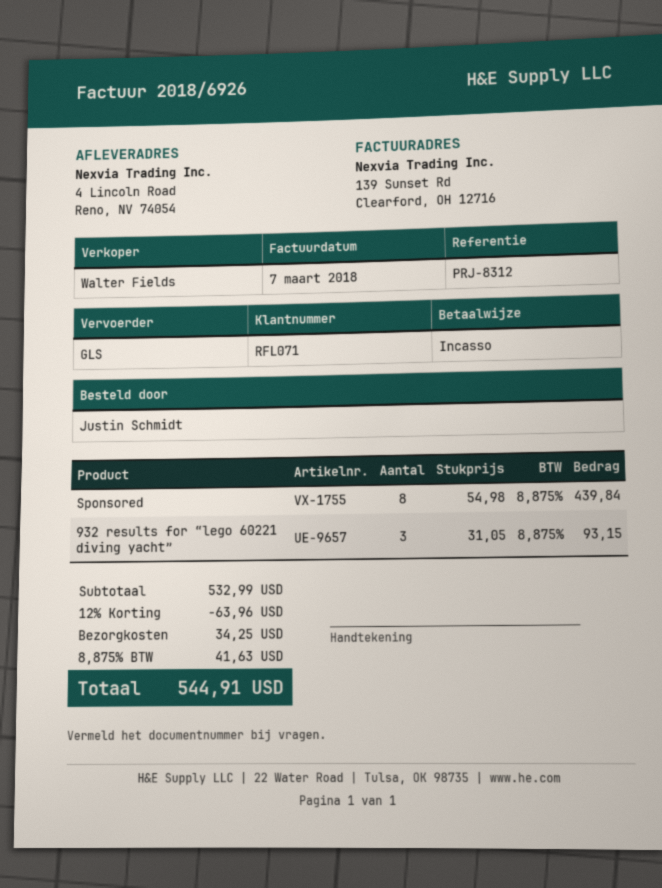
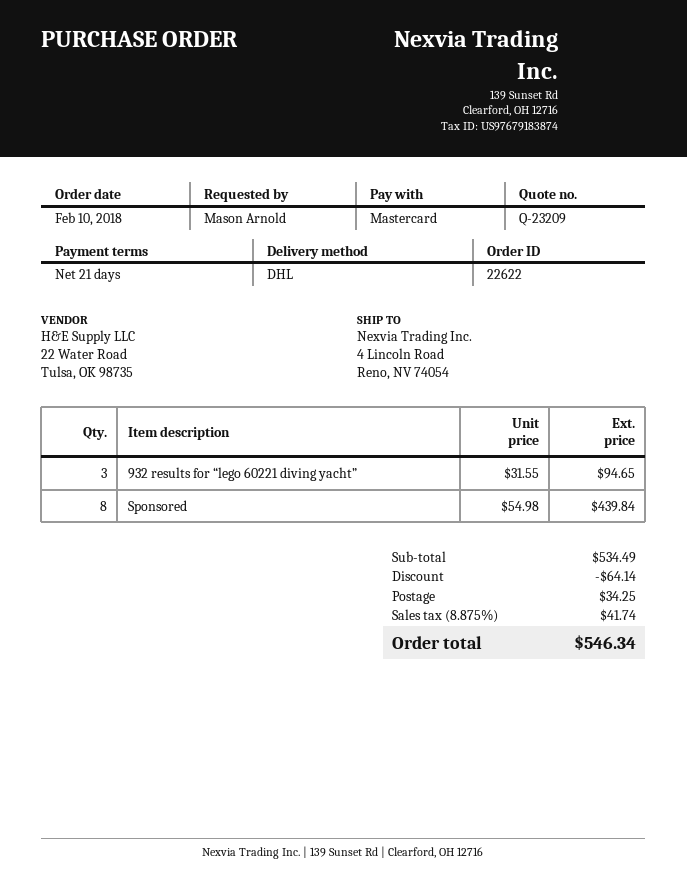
ordered by: Justin Schmidt -> Mason Arnold
payment method: direct debit -> Mastercard
shipping method: GLS -> DHL
932 results for “lego 60221 diving yacht”: 3 x 31.05 = 93.15 -> 3 x 31.55 = 94.65
subtotal: 532.99 -> 534.49
discount: 63.96 -> 64.14
tax: 8.875% = 41.63 -> 8.875% = 41.74
total: 544.91 -> 546.34

